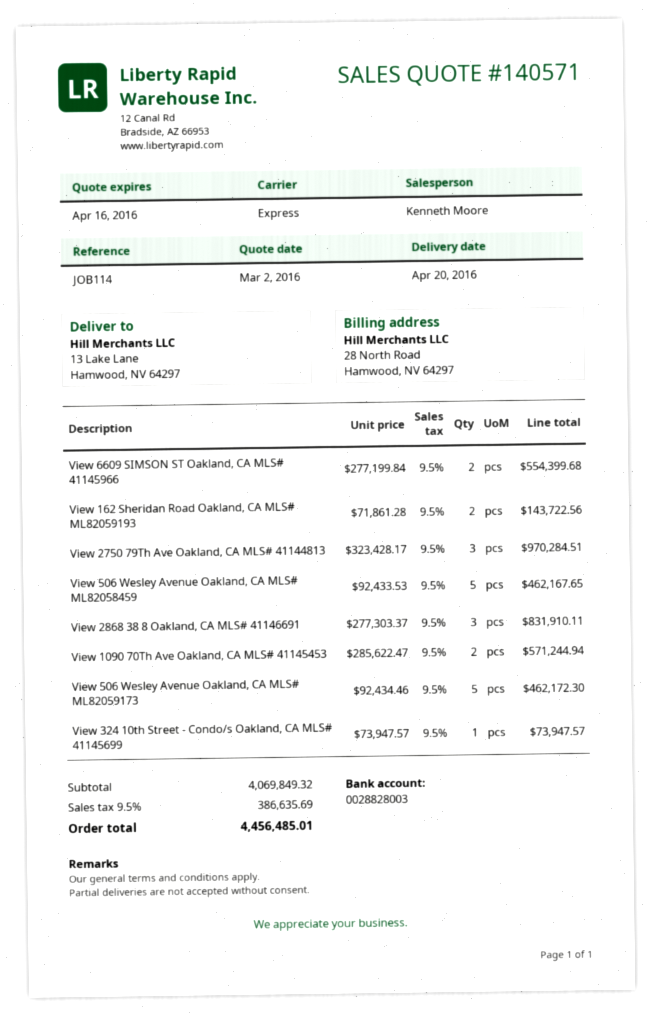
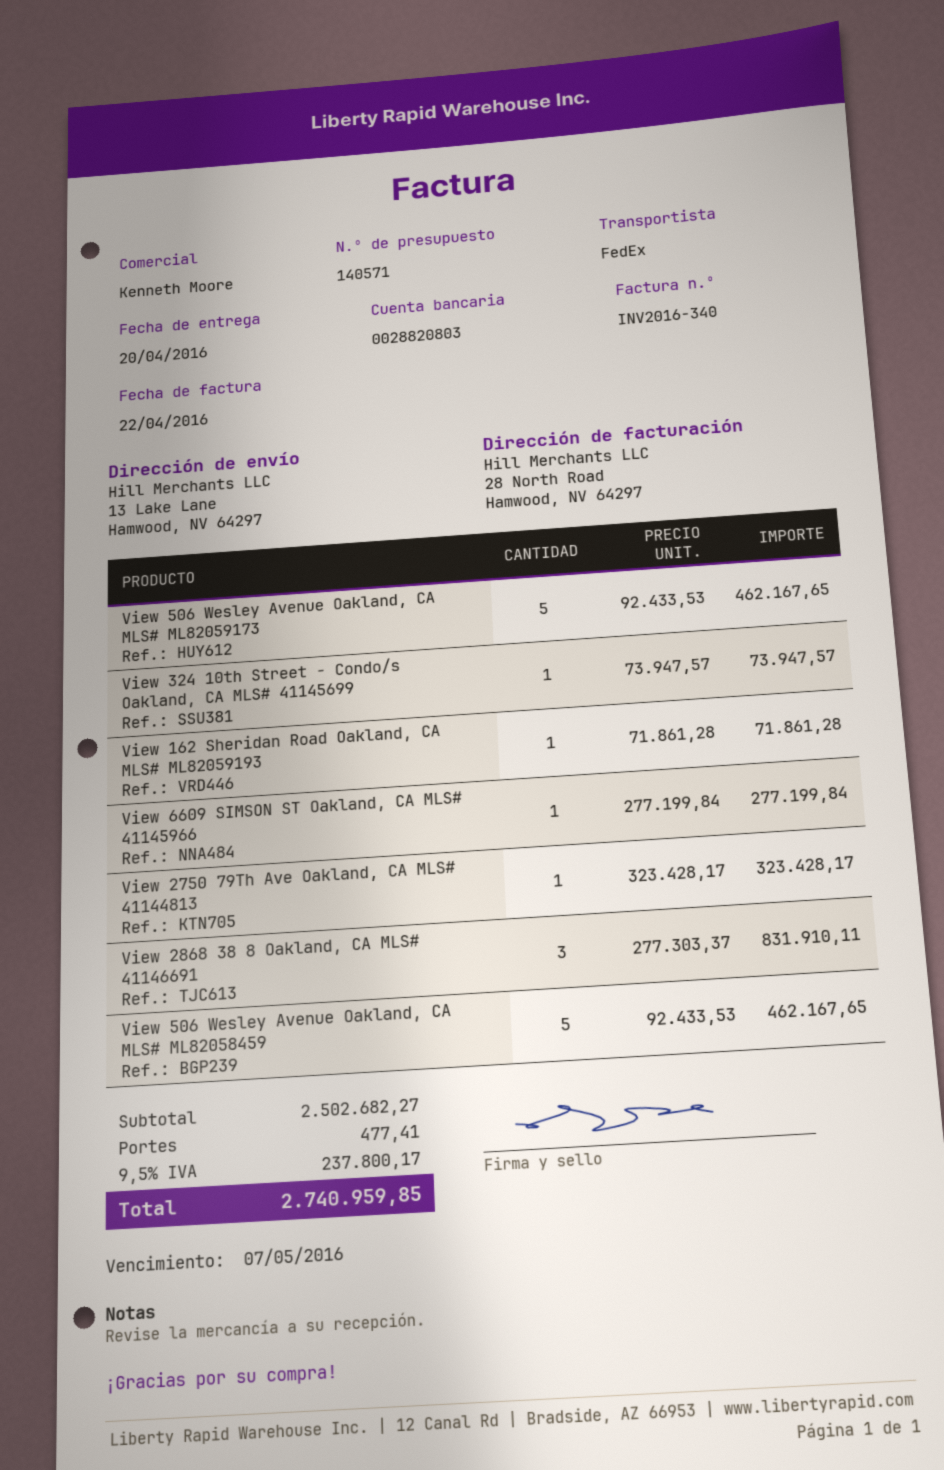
bank account: 0028828003 -> 0028820803
shipping method: express -> FedEx
View 6609 SIMSON ST Oakland, CA MLS# 41145966: 2 x 277199.84 = 554399.68 -> 1 x 277199.84 = 277199.84
View 162 Sheridan Road Oakland, CA MLS# ML82059193: 2 x 71861.28 = 143722.56 -> 1 x 71861.28 = 71861.28
View 2750 79Th Ave Oakland, CA MLS# 41144813: 3 x 323428.17 = 970284.51 -> 1 x 323428.17 = 323428.17
View 1090 70Th Ave Oakland, CA MLS# 41145453: 2 x 285622.47 = 571244.94 -> none
View 506 Wesley Avenue Oakland, CA MLS# ML82059173: 5 x 92434.46 = 462172.30 -> 5 x 92433.53 = 462167.65
subtotal: 4069849.32 -> 2502682.27
shipping: none -> 477.41
tax: 9.5% = 386635.69 -> 9.5% = 237800.17
total: 4456485.01 -> 2740959.85

